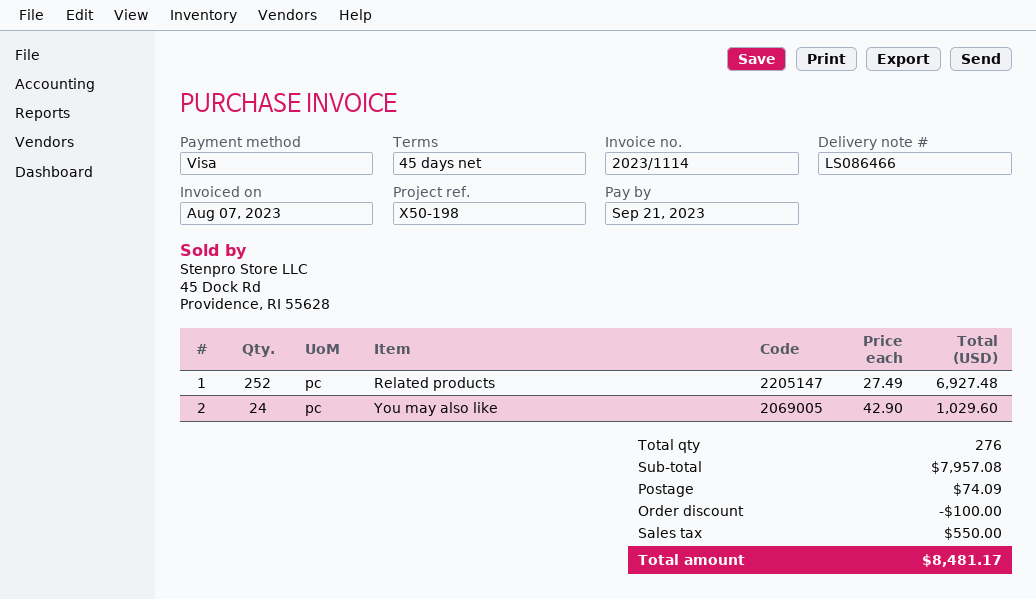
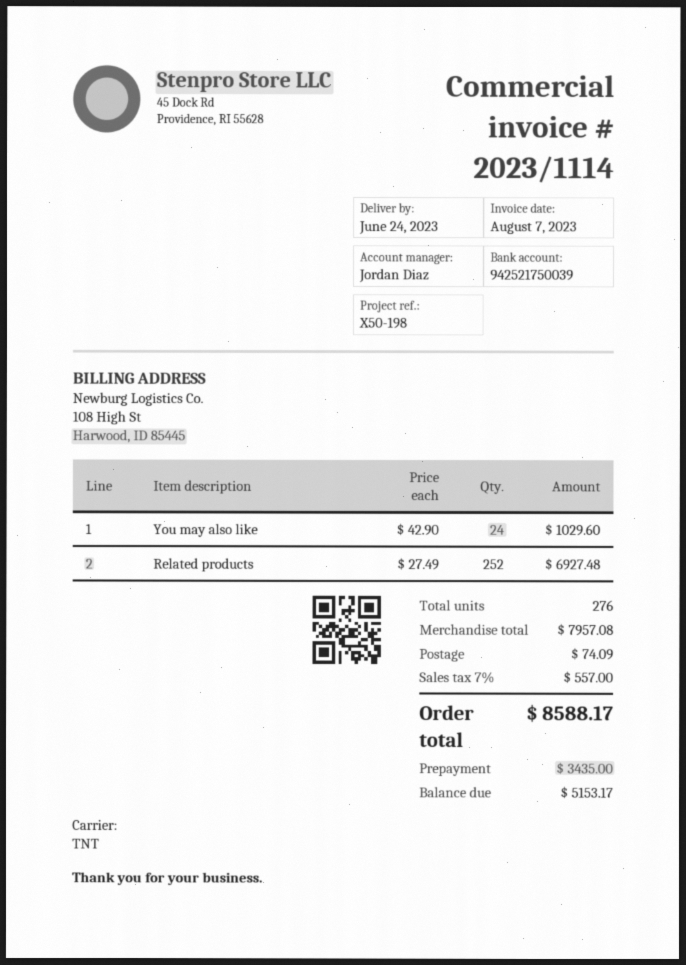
discount: 100.00 -> none
tax: 550.00 -> 557.00
total: 8481.17 -> 8588.17

